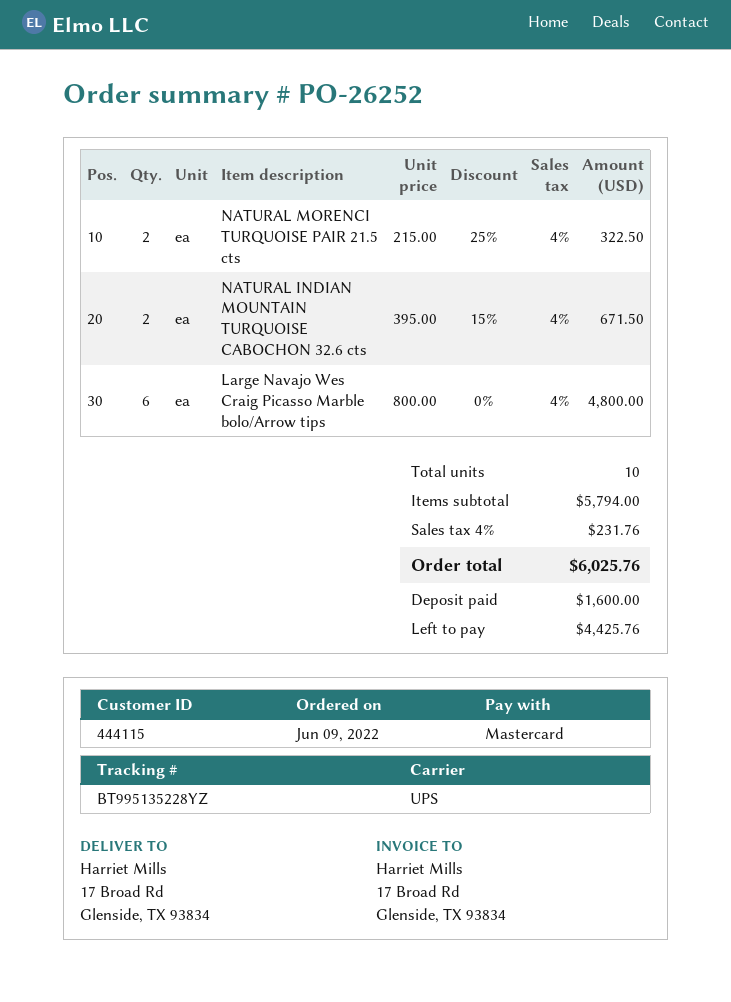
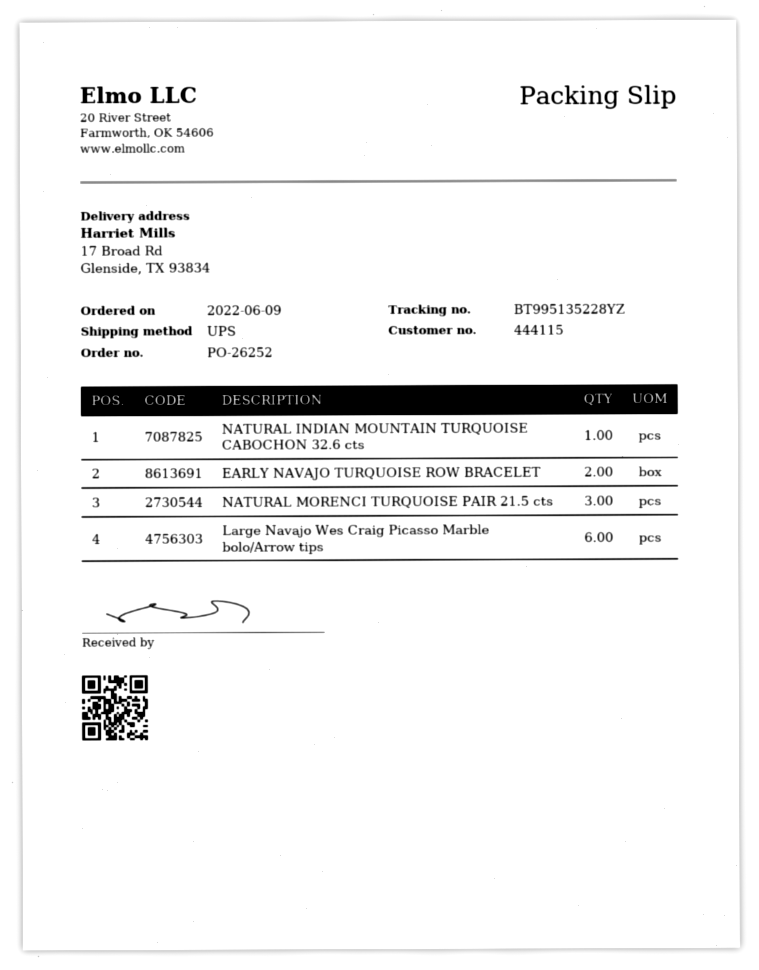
NATURAL MORENCI TURQUOISE PAIR 21.5 cts: 2 -> 3
NATURAL INDIAN MOUNTAIN TURQUOISE CABOCHON 32.6 cts: 2 -> 1
EARLY NAVAJO TURQUOISE ROW BRACELET: none -> 2

